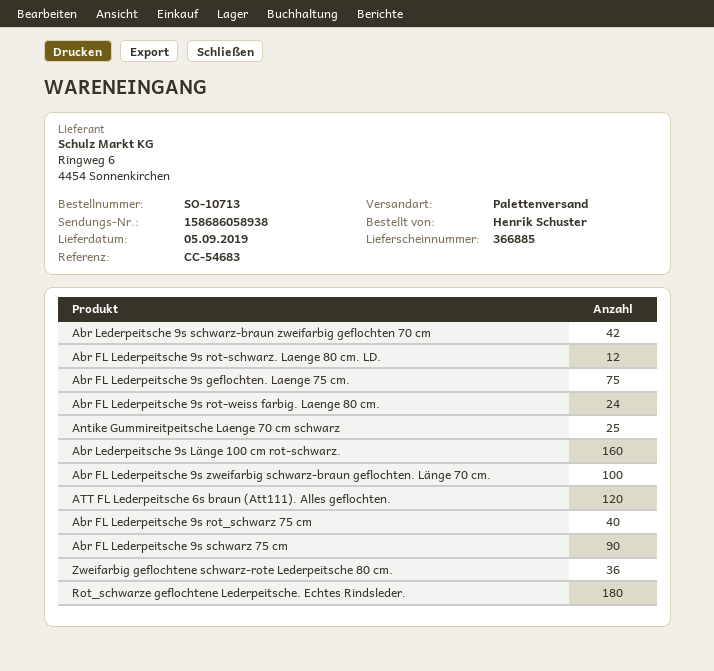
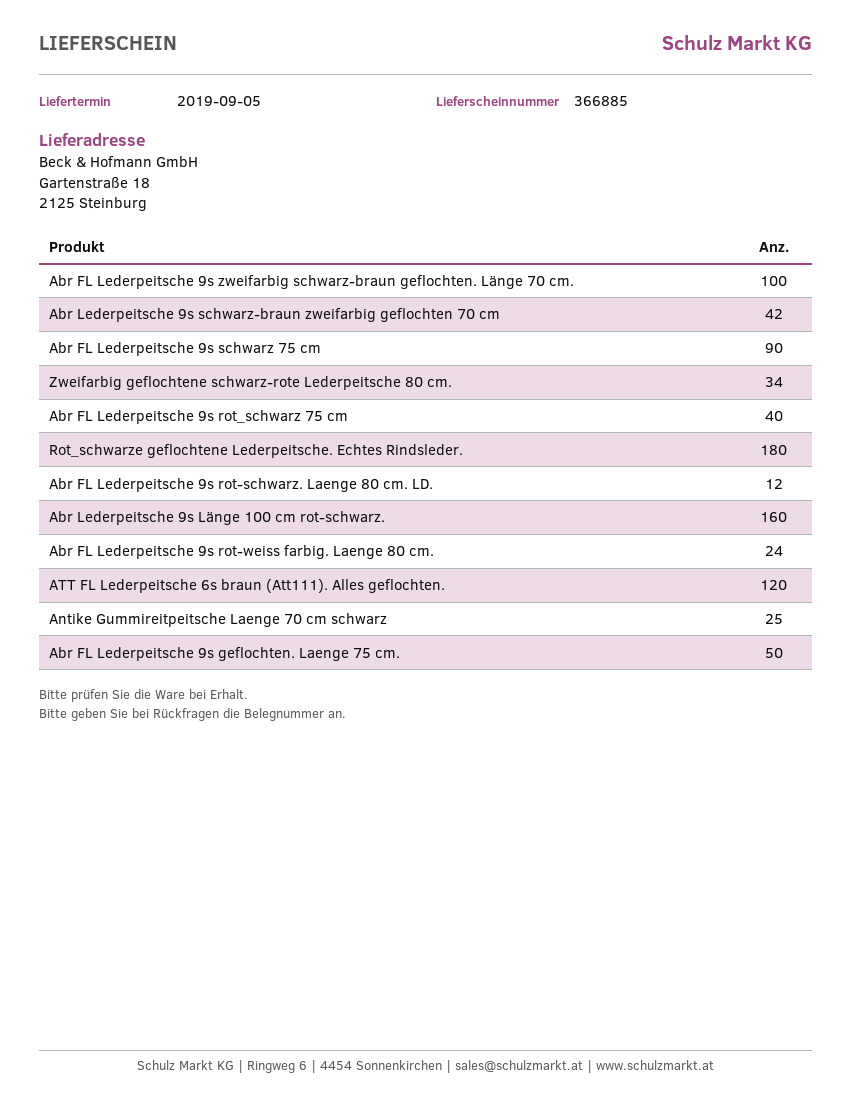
Abr FL Lederpeitsche 9s geflochten. Laenge 75 cm.: 75 -> 50
Zweifarbig geflochtene schwarz-rote Lederpeitsche 80 cm.: 36 -> 34

